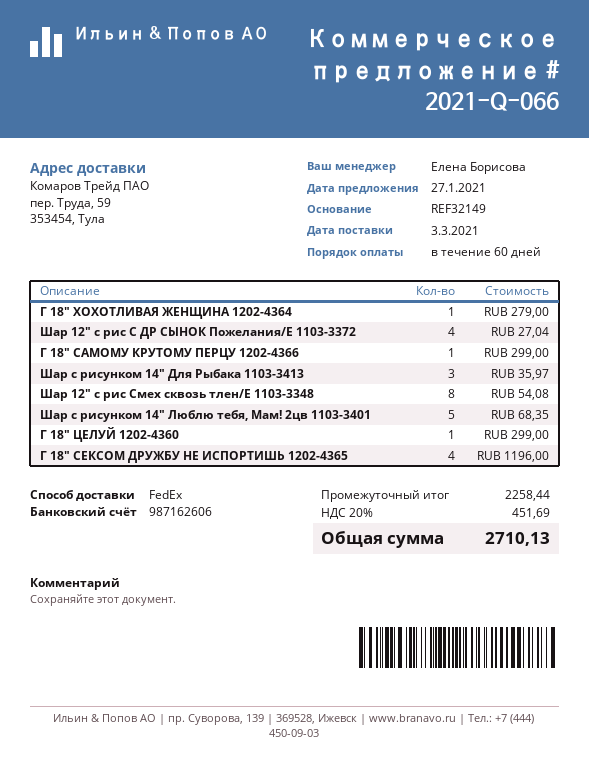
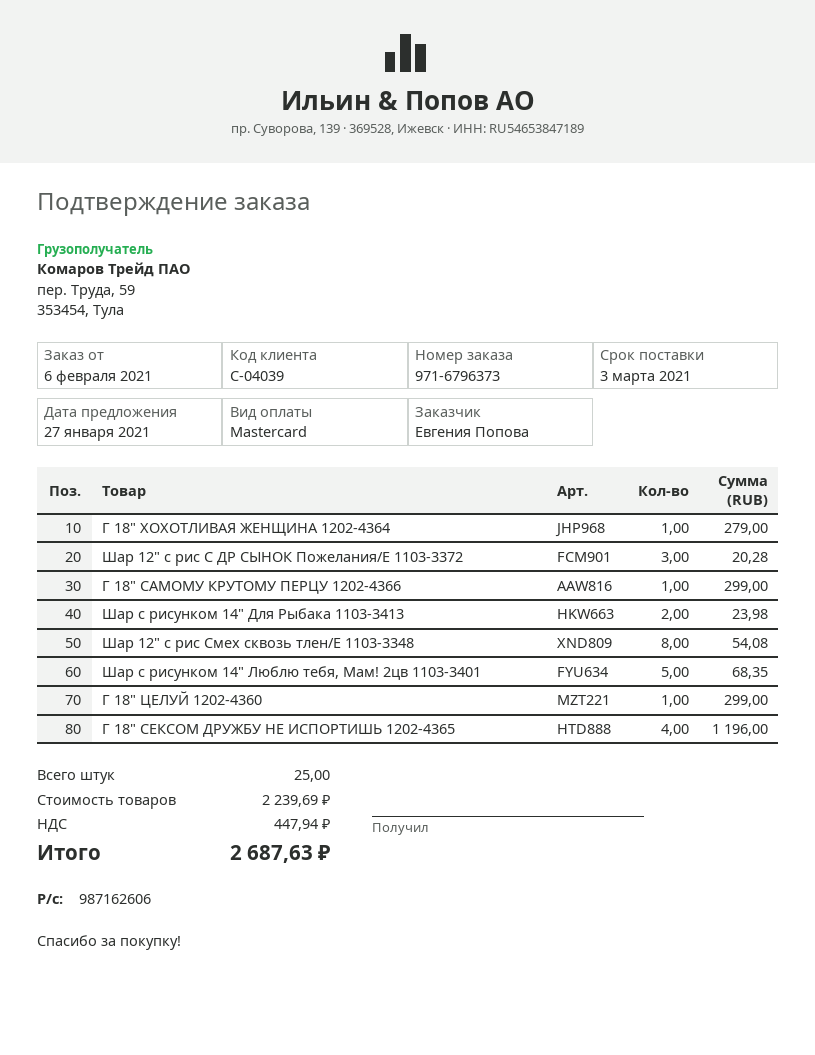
Шар 12" с рис С ДР СЫНОК Пожелания/E 1103-3372: 4 for 27.04 -> 3 for 20.28
Шар с рисунком 14" Для Рыбака 1103-3413: 3 for 35.97 -> 2 for 23.98
subtotal: 2258.44 -> 2239.69
tax: 451.69 -> 447.94
total: 2710.13 -> 2687.63

